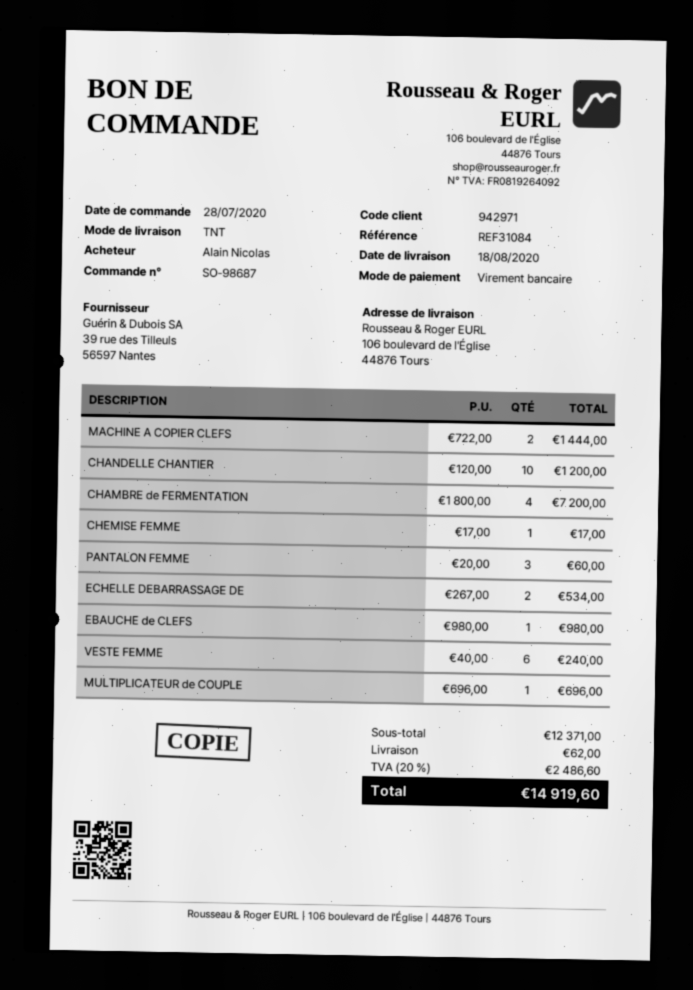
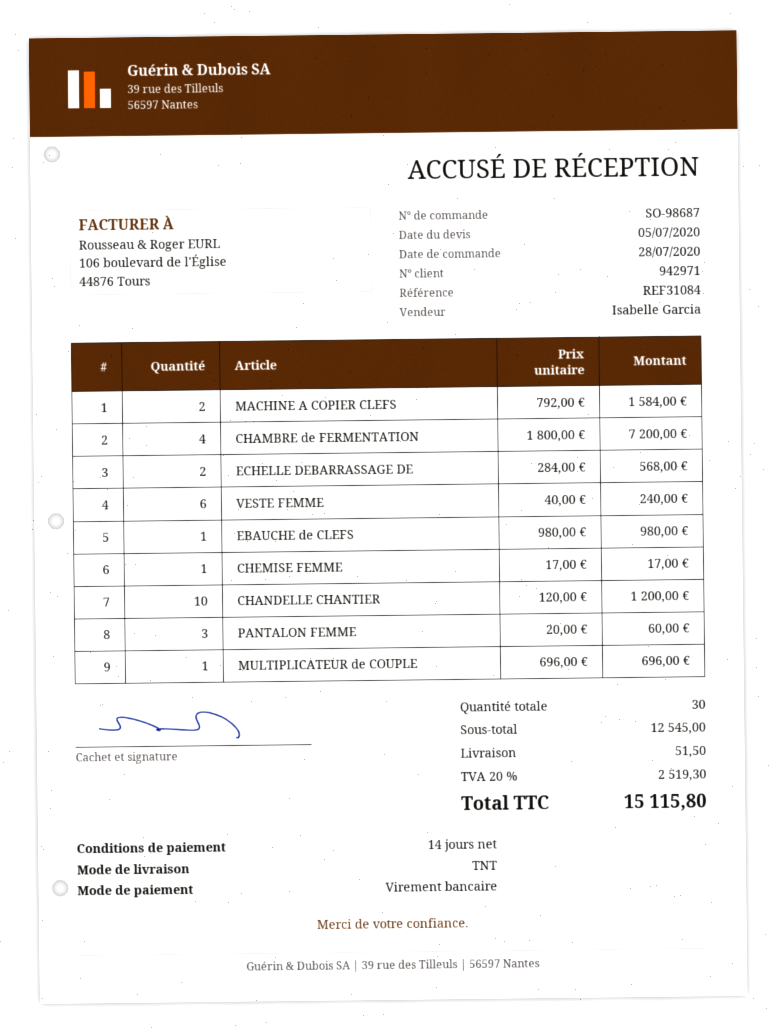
MACHINE A COPIER CLEFS: 2 x 722.00 = 1444.00 -> 2 x 792.00 = 1584.00
ECHELLE DEBARRASSAGE DE: 2 x 267.00 = 534.00 -> 2 x 284.00 = 568.00
subtotal: 12371.00 -> 12545.00
shipping: 62.00 -> 51.50
tax: 20% = 2486.60 -> 20% = 2519.30
total: 14919.60 -> 15115.80

